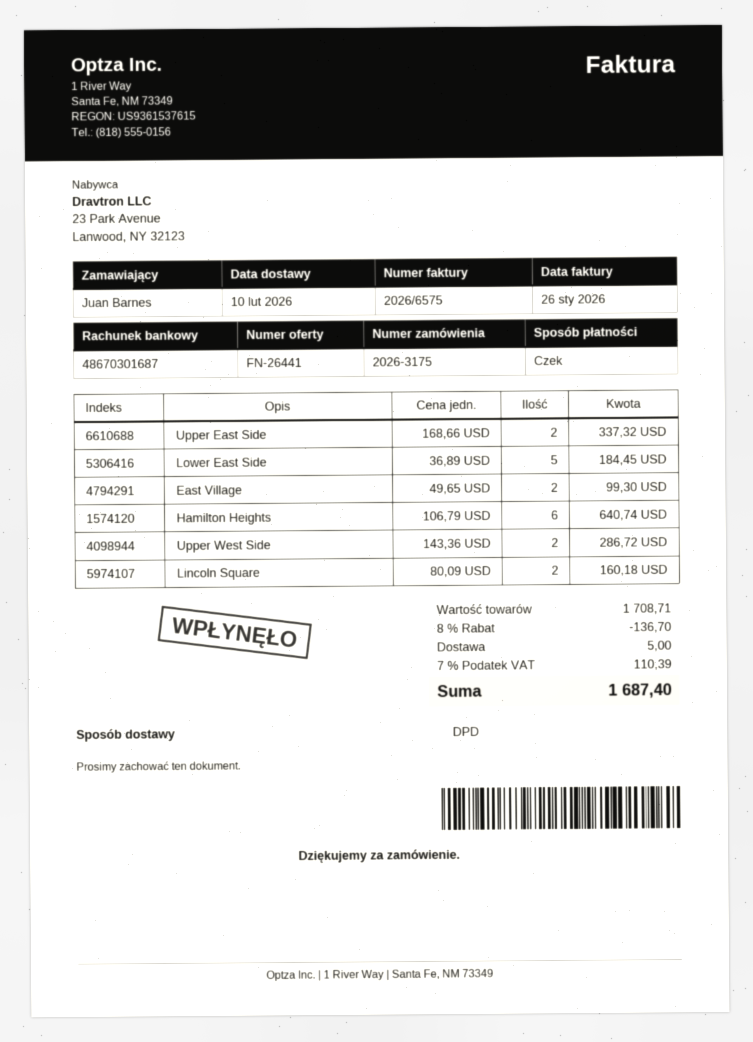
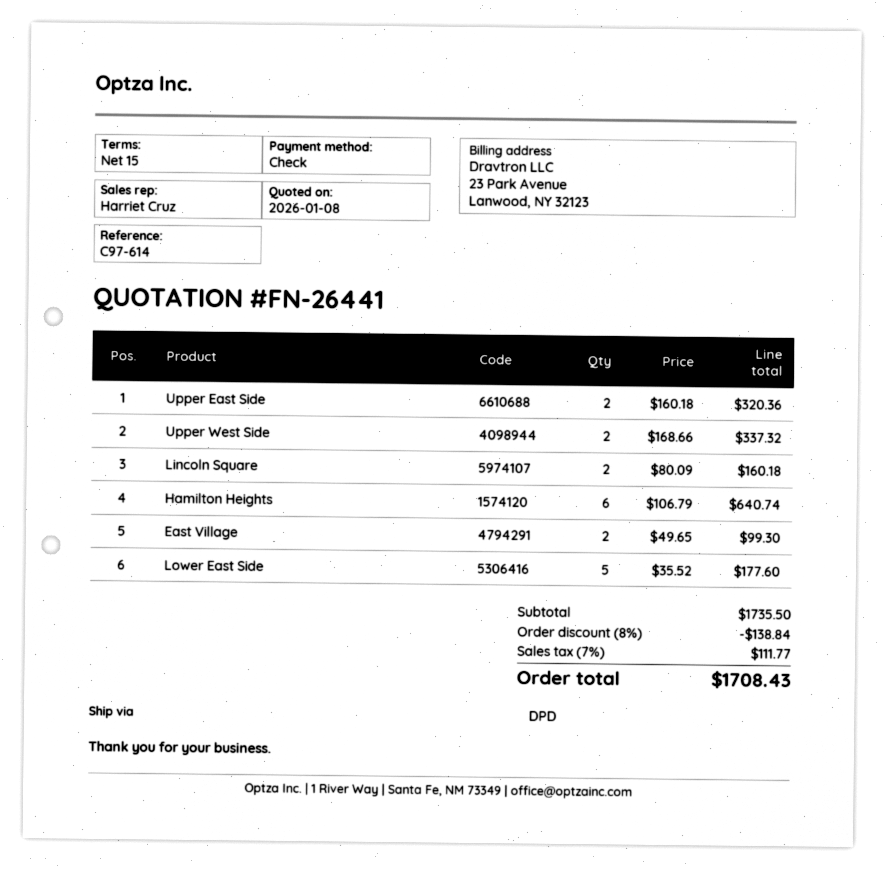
Upper East Side: 2 x 168.66 = 337.32 -> 2 x 160.18 = 320.36
Lower East Side: 5 x 36.89 = 184.45 -> 5 x 35.52 = 177.60
Upper West Side: 2 x 143.36 = 286.72 -> 2 x 168.66 = 337.32
subtotal: 1708.71 -> 1735.50
discount: 8% = 136.70 -> 8% = 138.84
shipping: 5.00 -> none
tax: 7% = 110.39 -> 7% = 111.77
total: 1687.40 -> 1708.43

